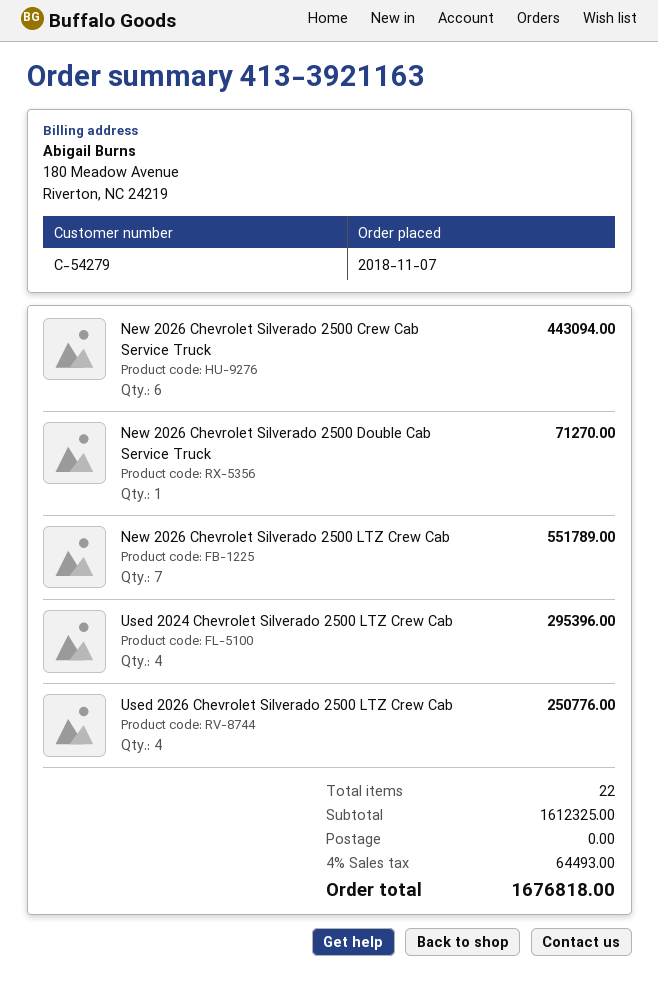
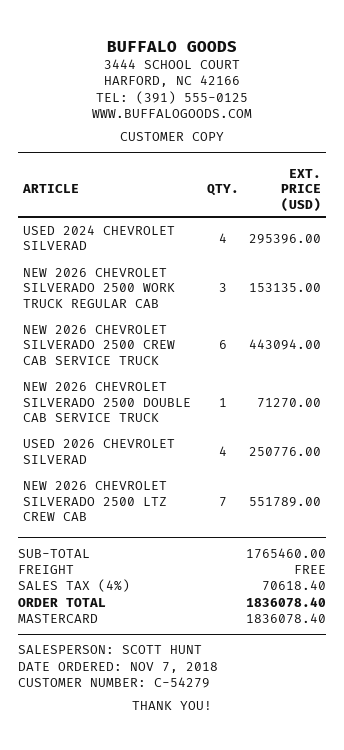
NEW 2026 CHEVROLET SILVERADO 2500 WORK TRUCK REGULAR CAB: none -> 3 for 153135.00
subtotal: 1612325.00 -> 1765460.00
tax: 4% = 64493.00 -> 4% = 70618.40
total: 1676818.00 -> 1836078.40

